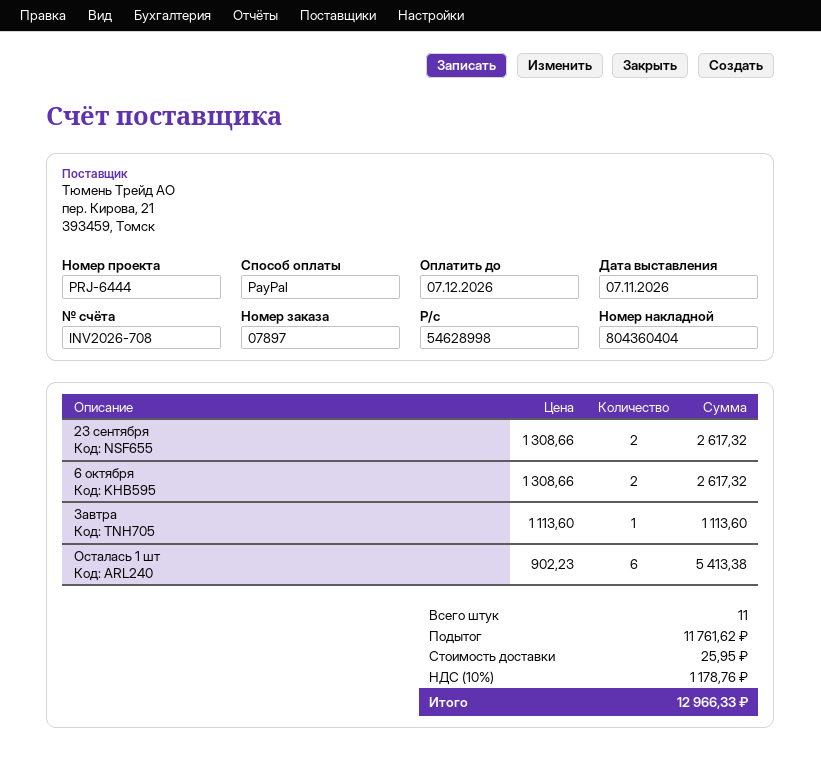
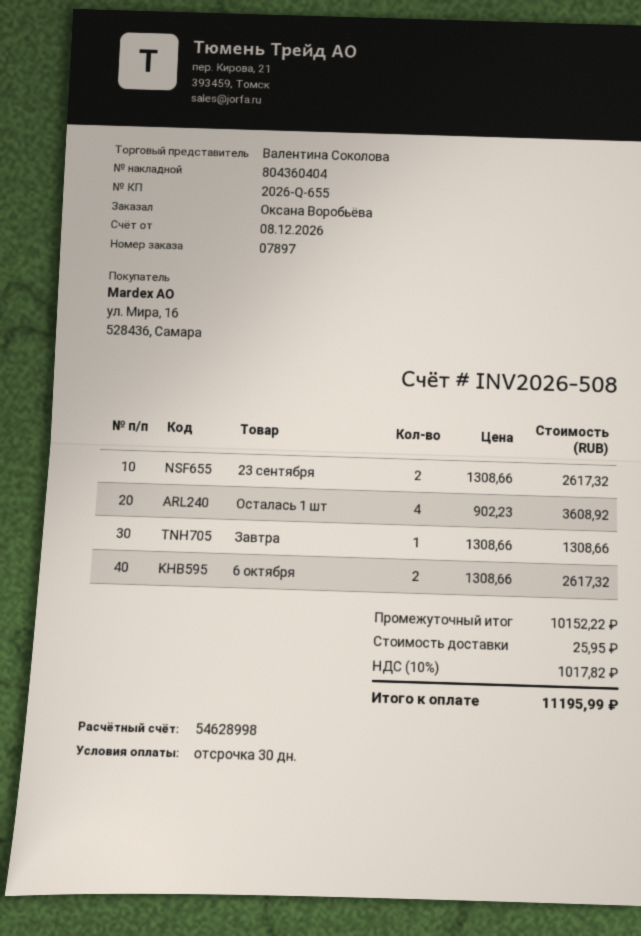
invoice number: INV2026-708 -> INV2026-508
invoice date: 2026-11-07 -> 2026-12-08
Завтра: 1 x 1113.60 = 1113.60 -> 1 x 1308.66 = 1308.66
Осталась 1 шт: 6 x 902.23 = 5413.38 -> 4 x 902.23 = 3608.92
subtotal: 11761.62 -> 10152.22
tax: 10% = 1178.76 -> 10% = 1017.82
total: 12966.33 -> 11195.99

